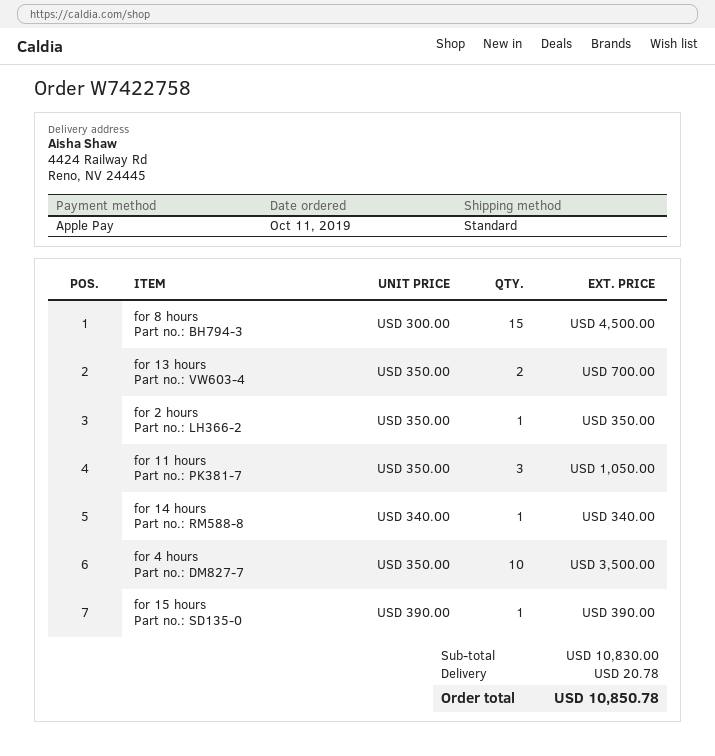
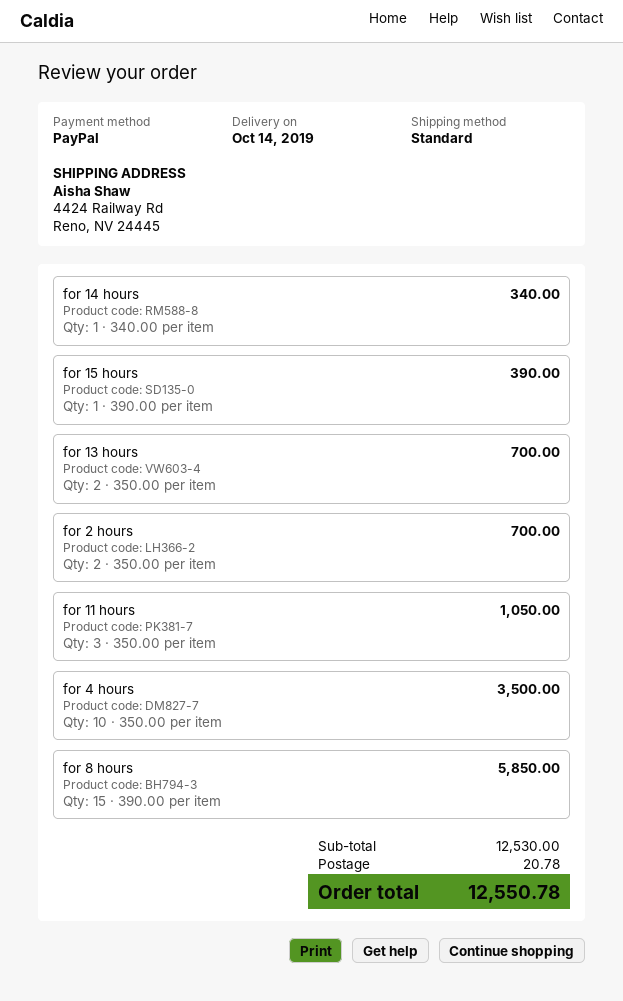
payment method: Apple Pay -> PayPal
for 8 hours: 15 x 300.00 = 4500.00 -> 15 x 390.00 = 5850.00
for 2 hours: 1 x 350.00 = 350.00 -> 2 x 350.00 = 700.00
subtotal: 10830.00 -> 12530.00
total: 10850.78 -> 12550.78

